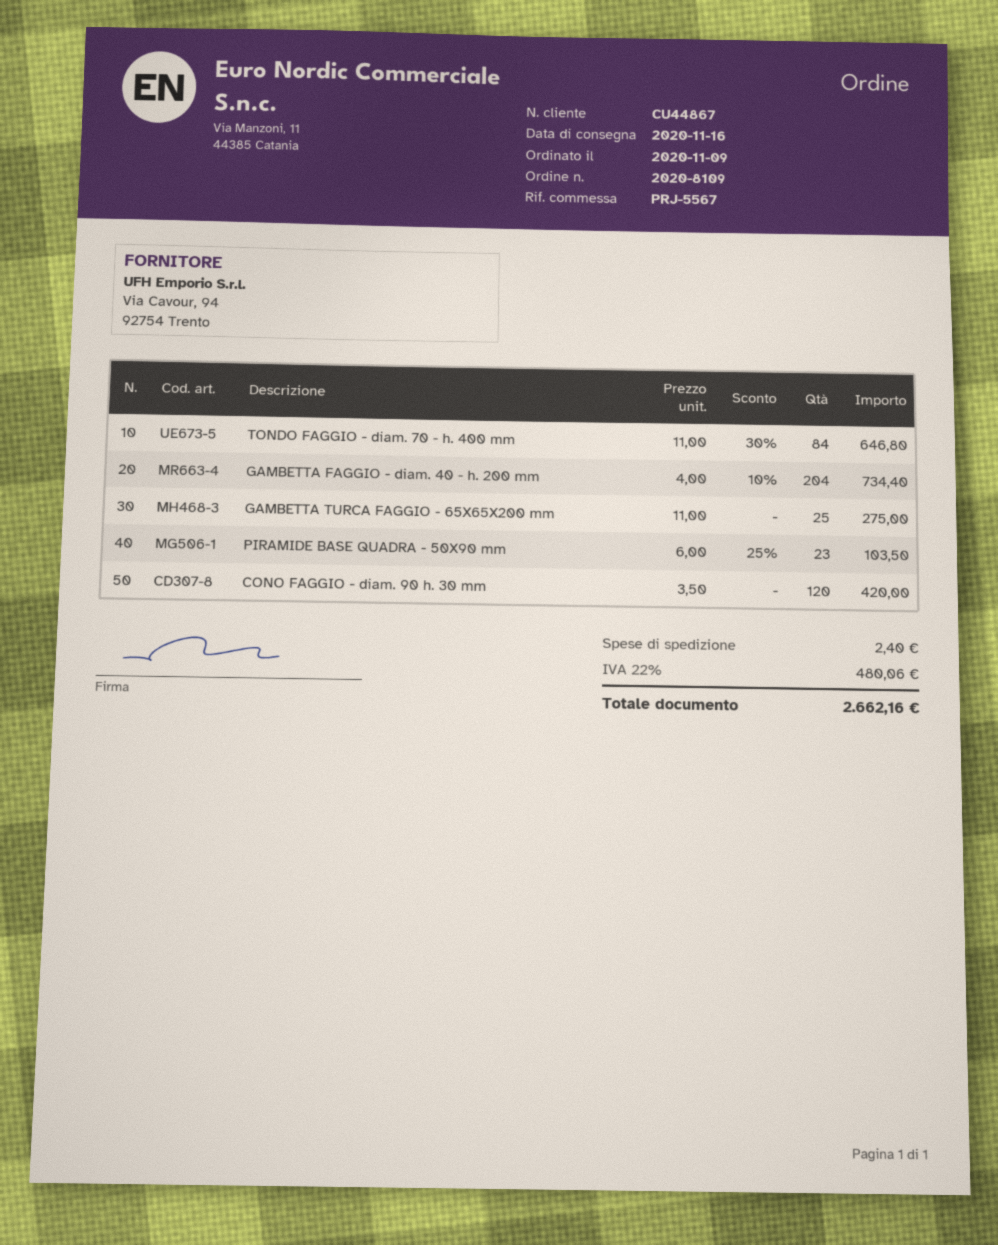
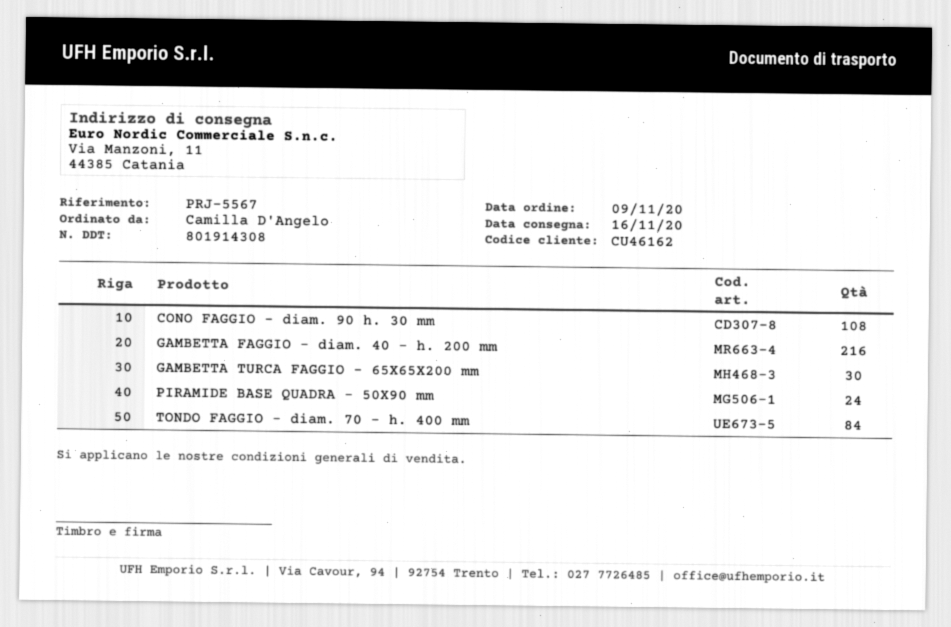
customer number: CU44867 -> CU46162
GAMBETTA FAGGIO - diam. 40 - h. 200 mm: 204 -> 216
GAMBETTA TURCA FAGGIO - 65X65X200 mm: 25 -> 30
PIRAMIDE BASE QUADRA - 50X90 mm: 23 -> 24
CONO FAGGIO - diam. 90 h. 30 mm: 120 -> 108

